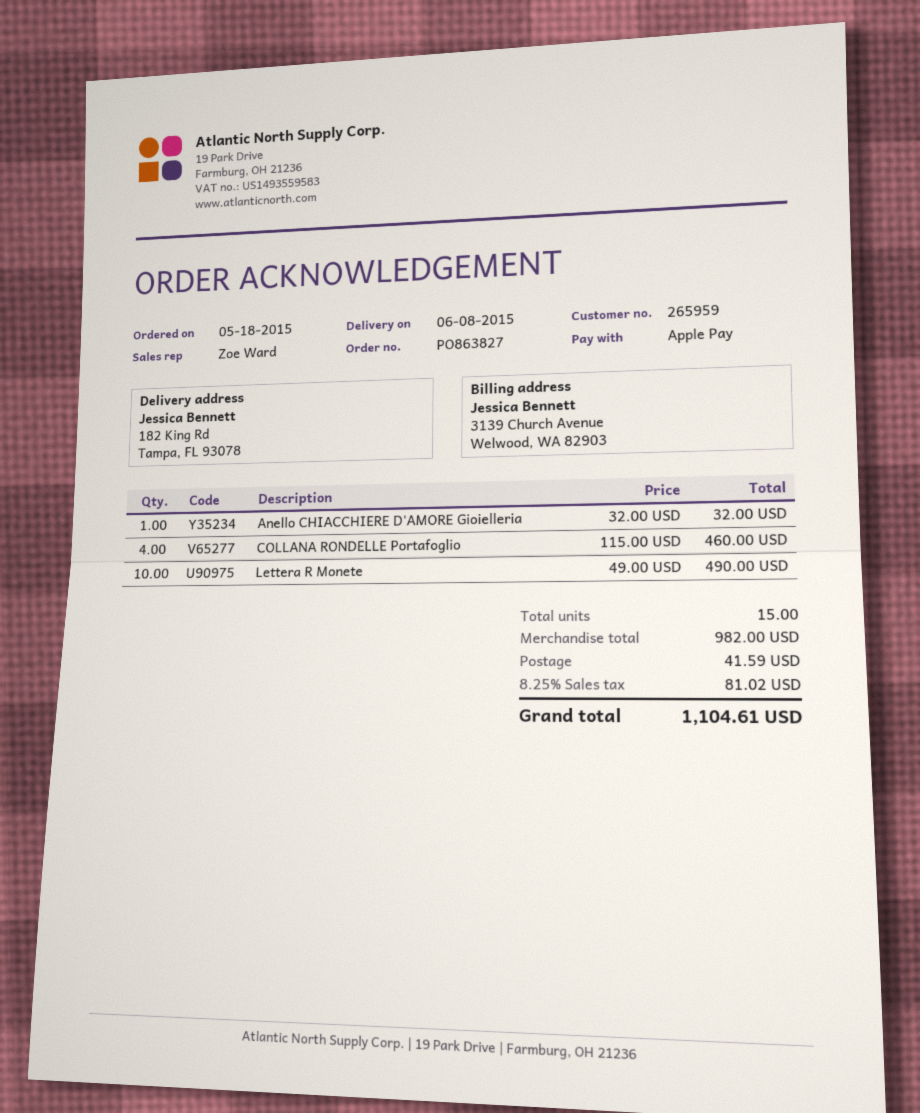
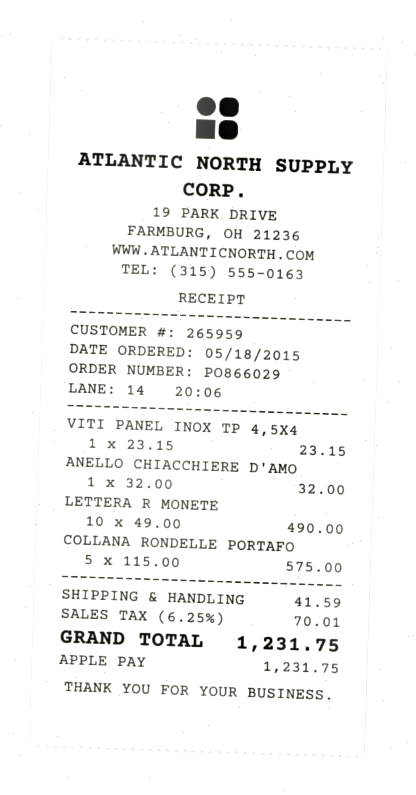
order number: PO863827 -> PO866029
COLLANA RONDELLE Portafoglio: 4 x 115.00 = 460.00 -> 5 x 115.00 = 575.00
VITI PANEL INOX TP 4,5X4: none -> 1 x 23.15 = 23.15
tax: 8.25% = 81.02 -> 6.25% = 70.01
total: 1104.61 -> 1231.75

